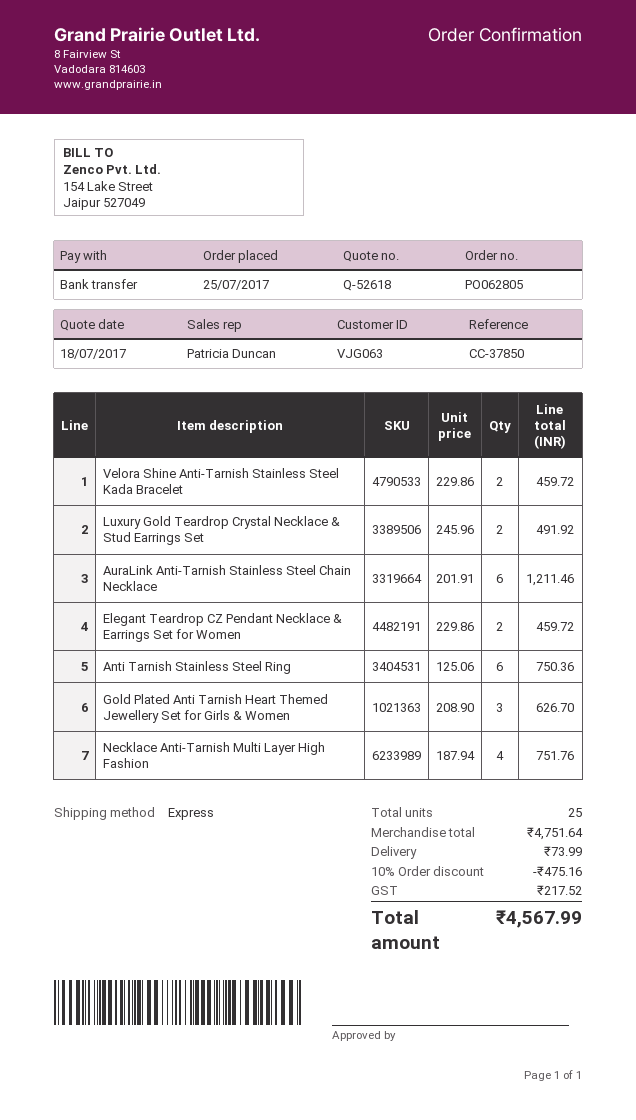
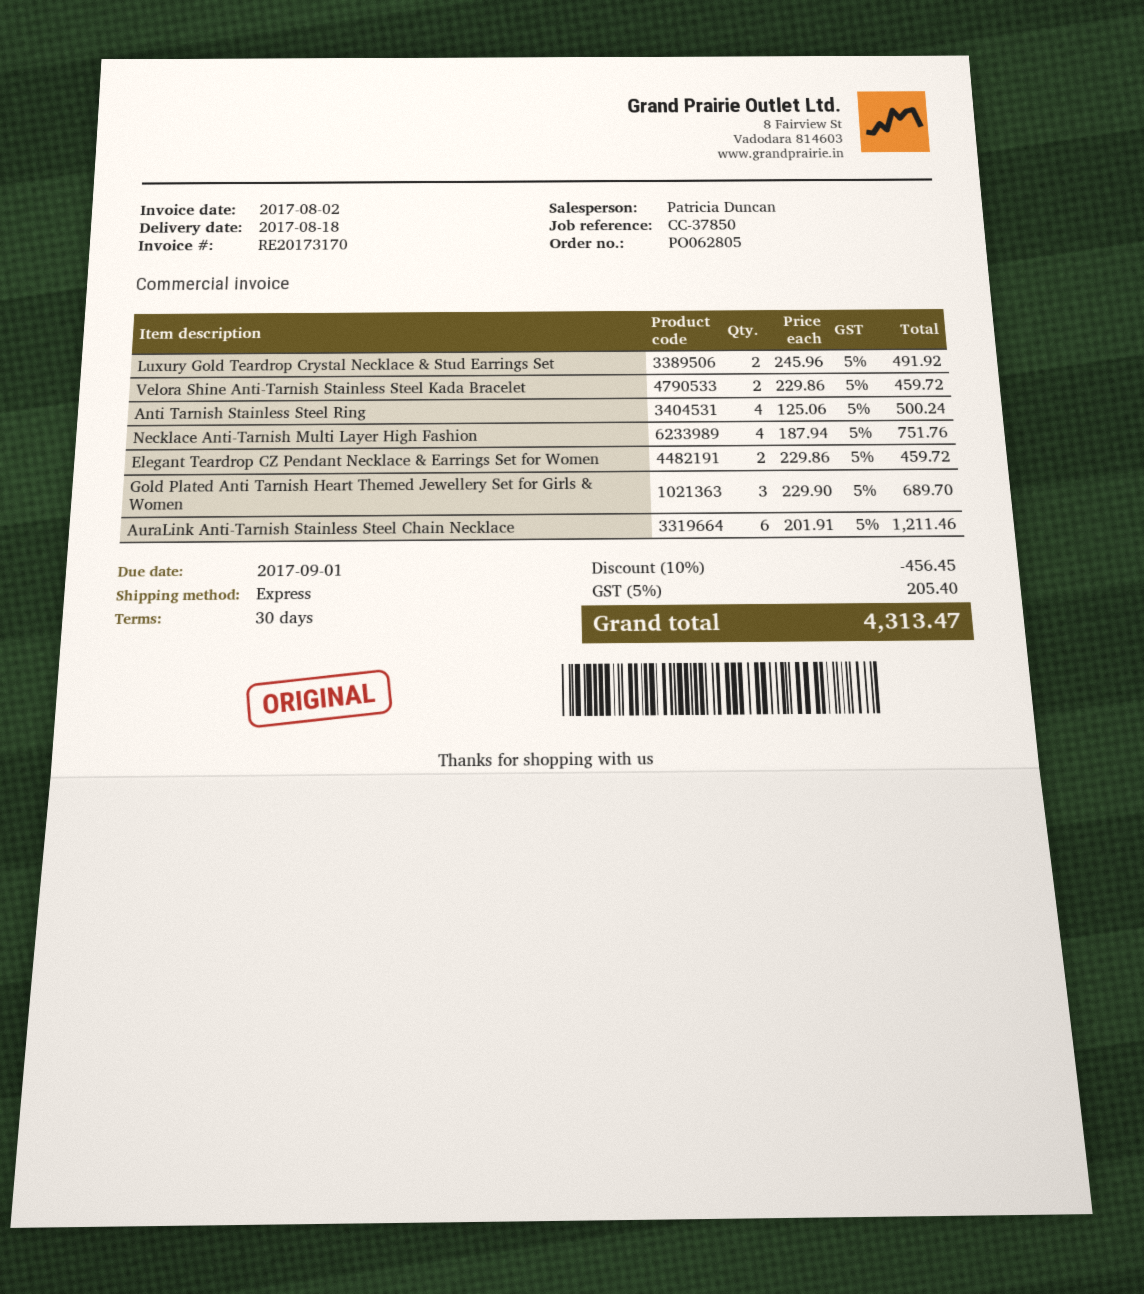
Anti Tarnish Stainless Steel Ring: 6 x 125.06 = 750.36 -> 4 x 125.06 = 500.24
Gold Plated Anti Tarnish Heart Themed Jewellery Set for Girls & Women: 3 x 208.90 = 626.70 -> 3 x 229.90 = 689.70
discount: 10% = 475.16 -> 10% = 456.45
shipping: 73.99 -> none
tax: 217.52 -> 205.40
total: 4567.99 -> 4313.47

